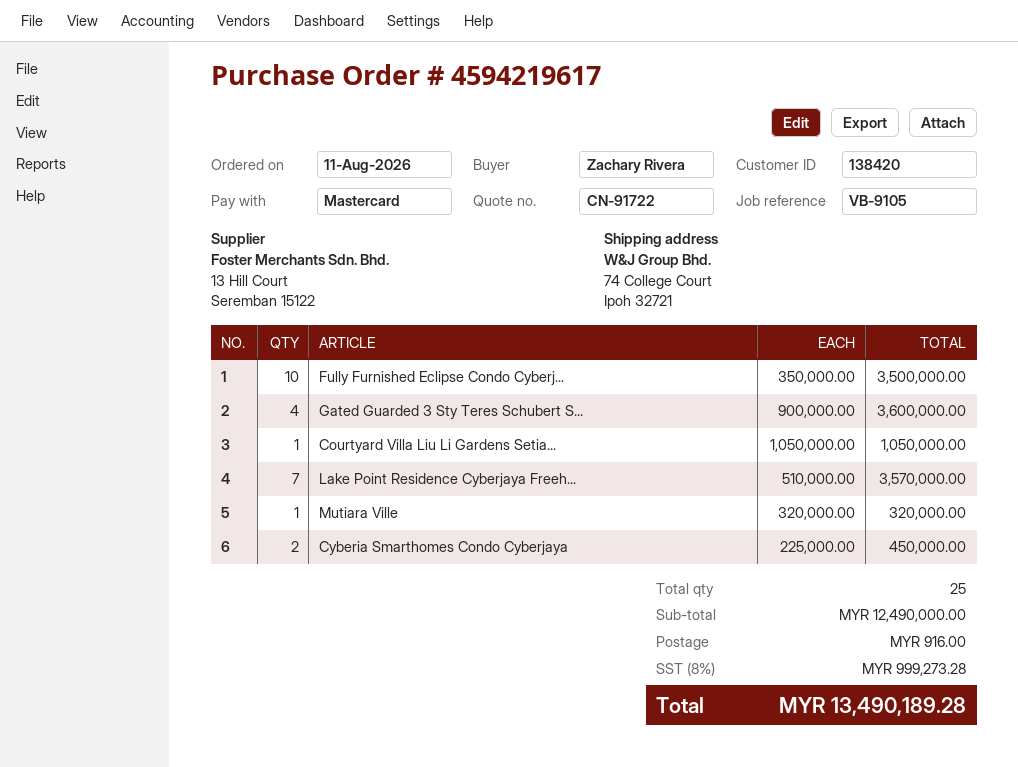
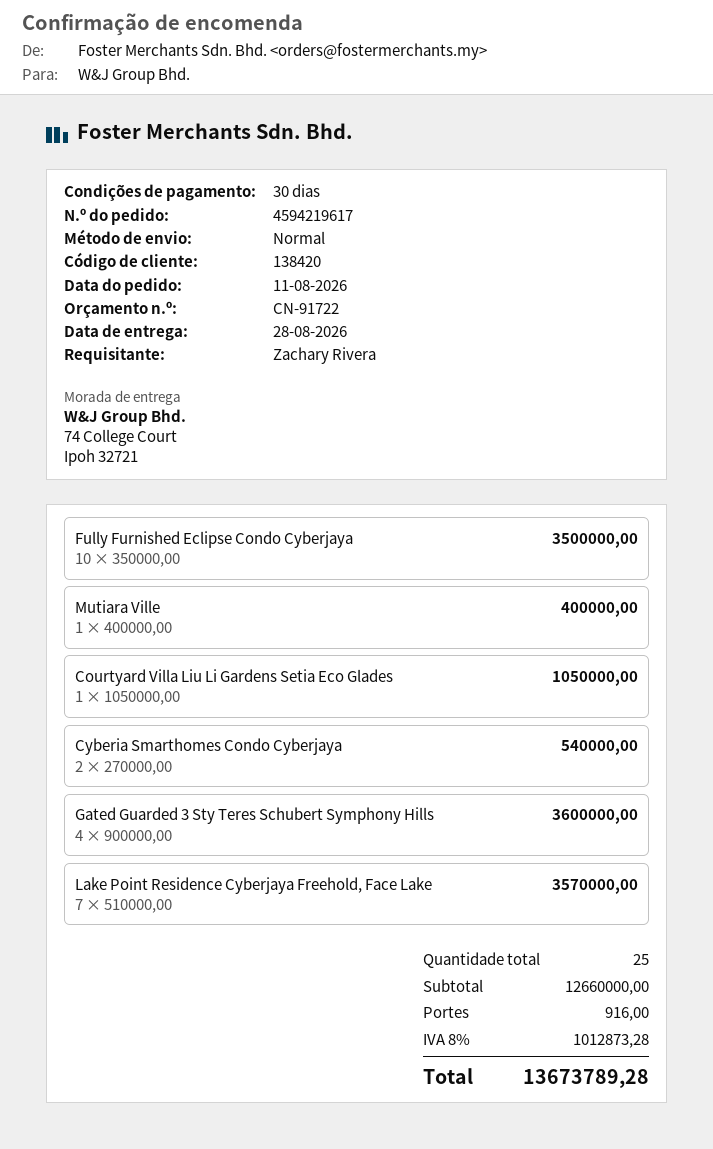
Mutiara Ville: 1 x 320000.00 = 320000.00 -> 1 x 400000.00 = 400000.00
Cyberia Smarthomes Condo Cyberjaya: 2 x 225000.00 = 450000.00 -> 2 x 270000.00 = 540000.00
subtotal: 12490000.00 -> 12660000.00
tax: 8% = 999273.28 -> 8% = 1012873.28
total: 13490189.28 -> 13673789.28

